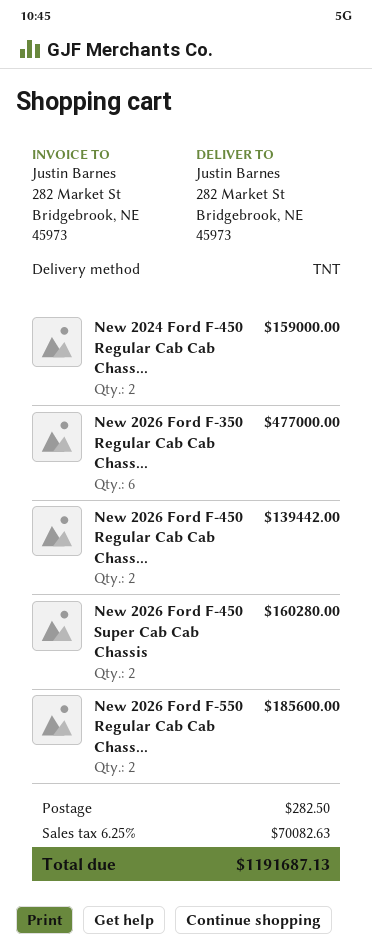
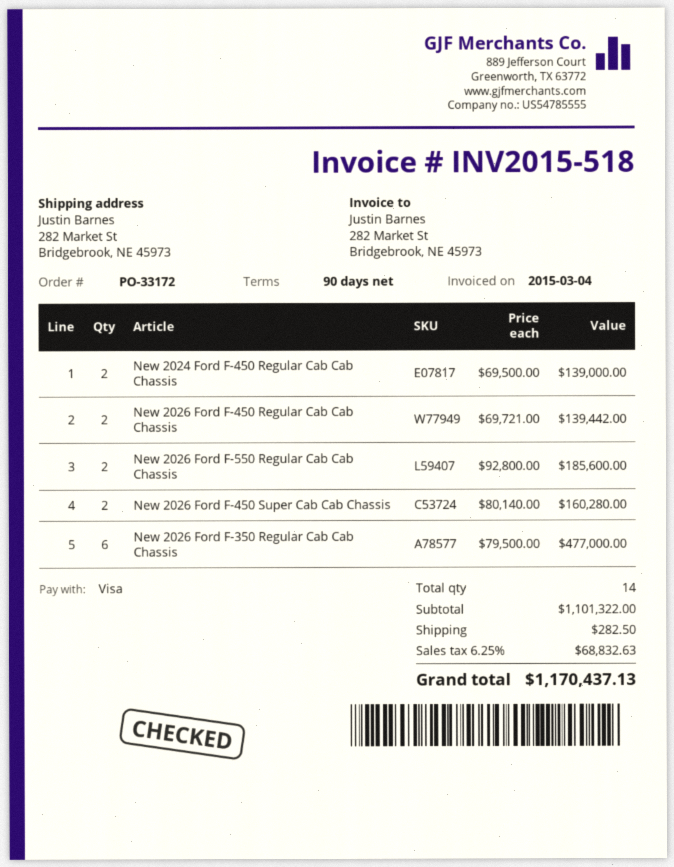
New 2024 Ford F-450 Regular Cab Cab Chass...: 2 for 159000.00 -> 2 for 139000.00
tax: 6.25% = 70082.63 -> 6.25% = 68832.63
total: 1191687.13 -> 1170437.13

